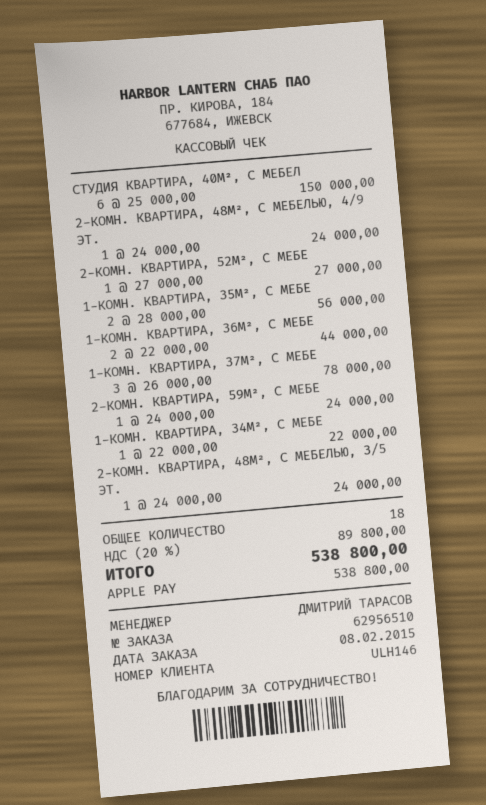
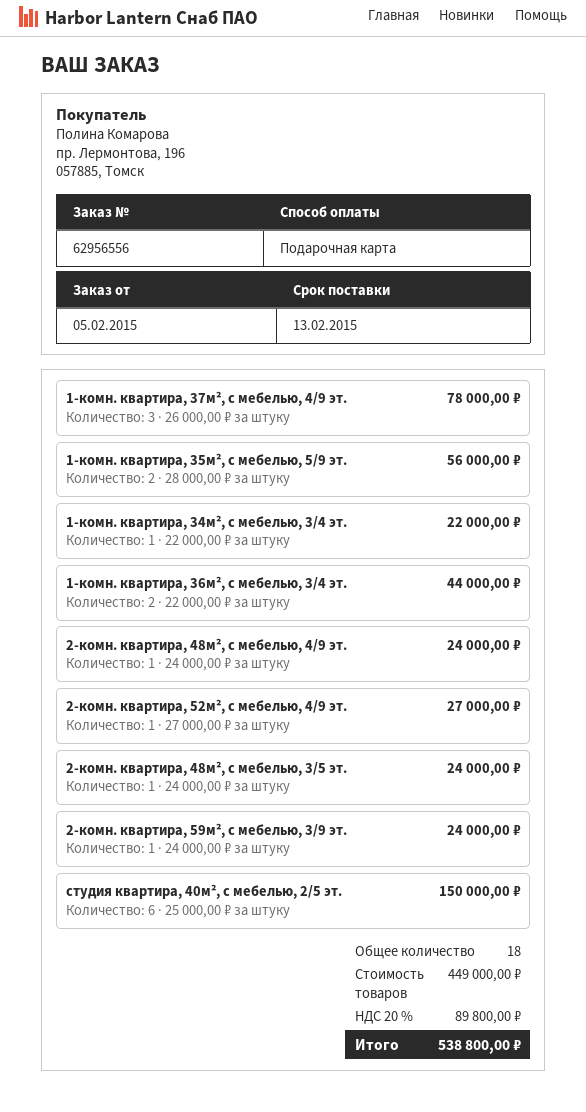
order number: 62956510 -> 62956556
order date: 2015-02-08 -> 2015-02-05
payment method: Apple Pay -> gift card

